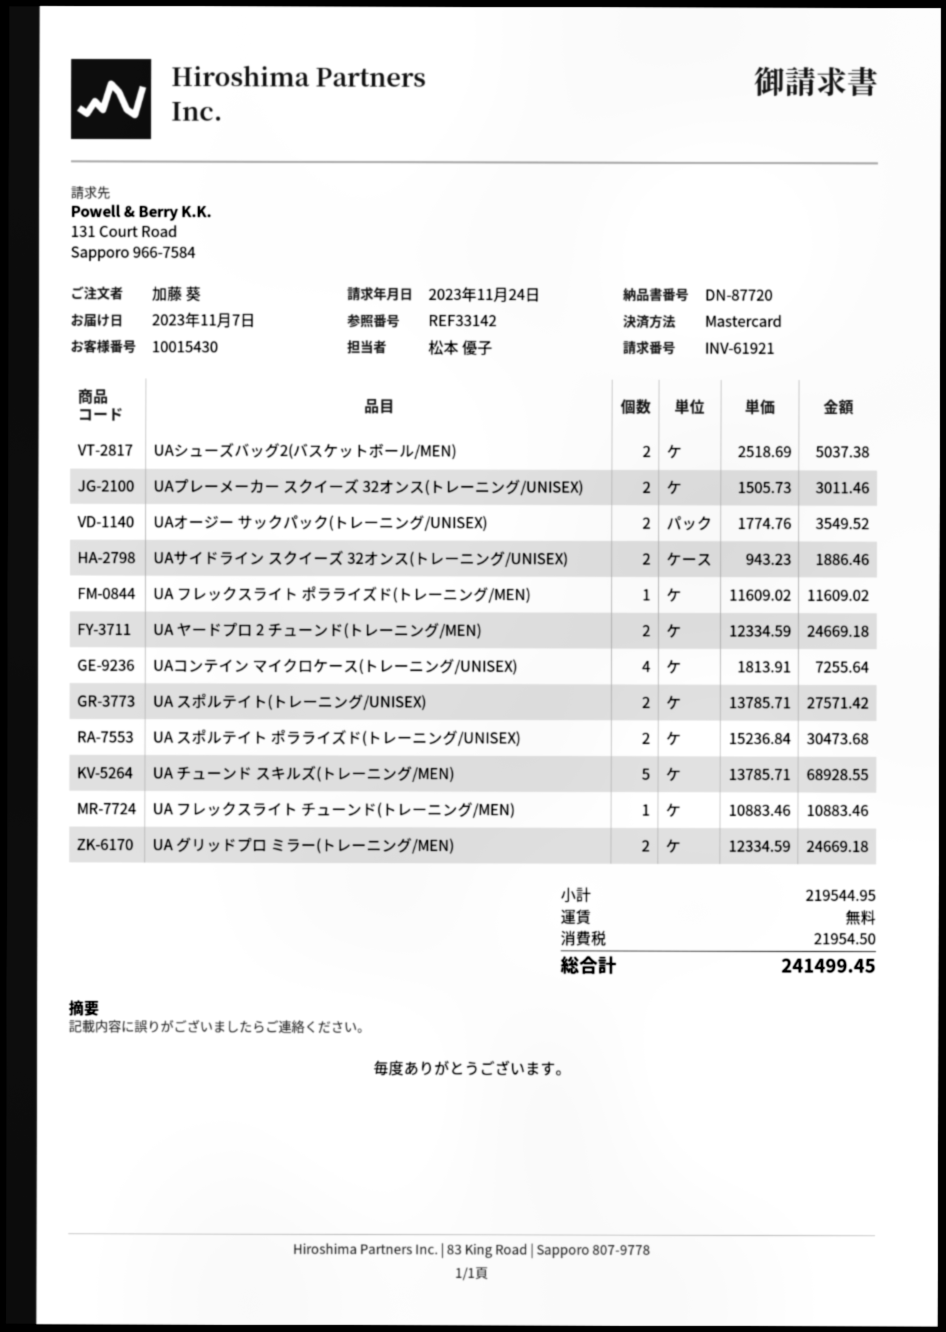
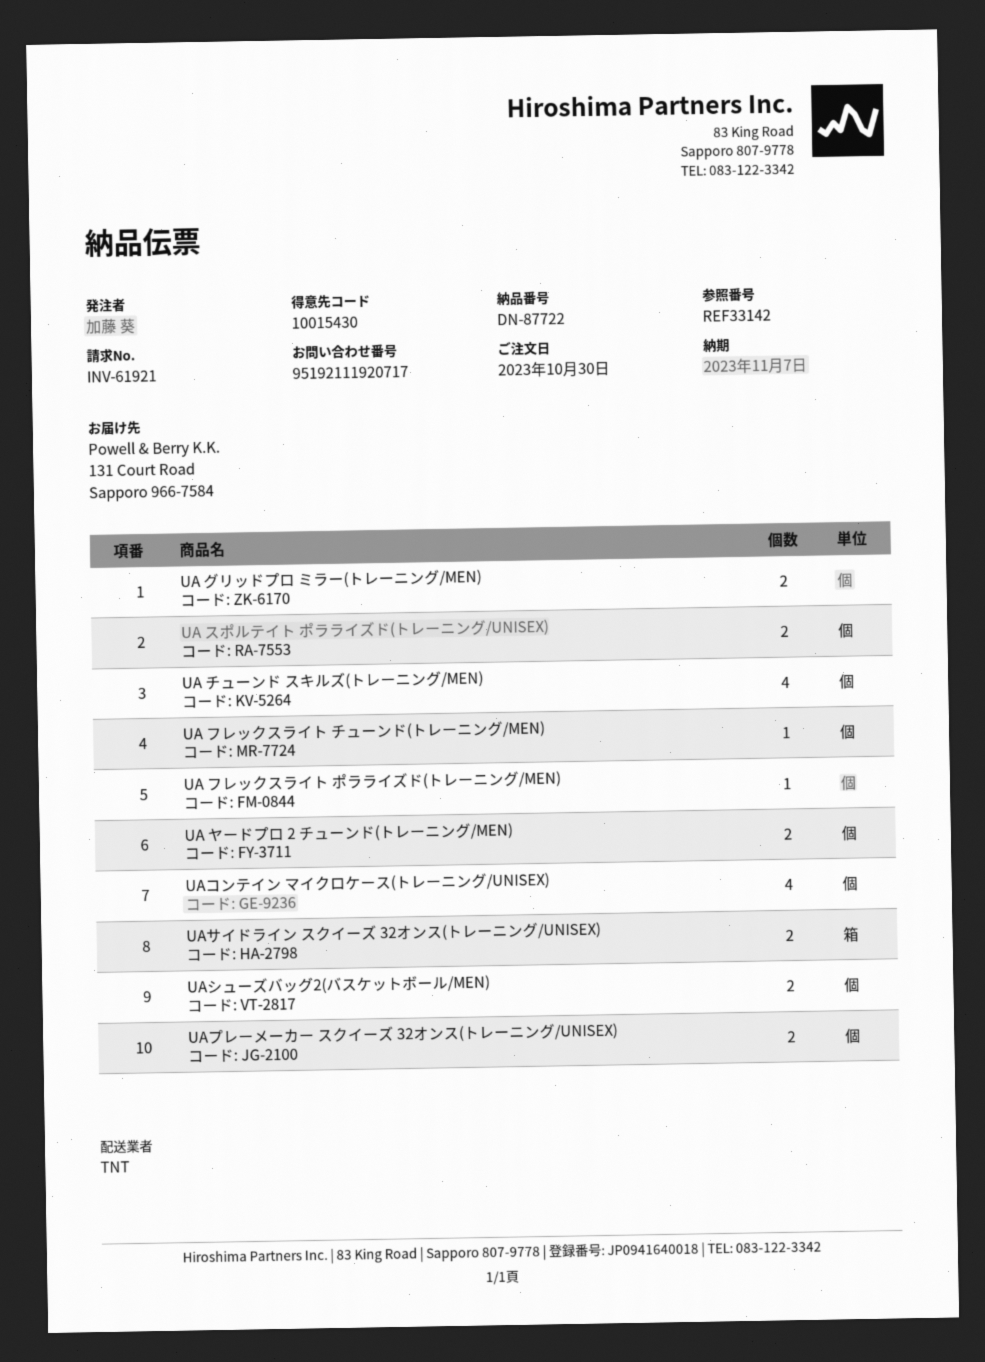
delivery note number: DN-87720 -> DN-87722
UAオージー サックパック(トレーニング/UNISEX): 2 -> none
UA スポルテイト(トレーニング/UNISEX): 2 -> none
UA チューンド スキルズ(トレーニング/MEN): 5 -> 4

